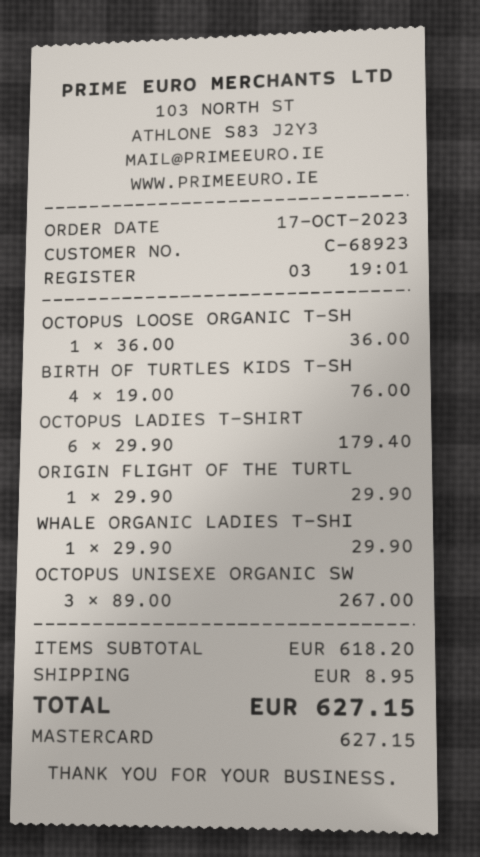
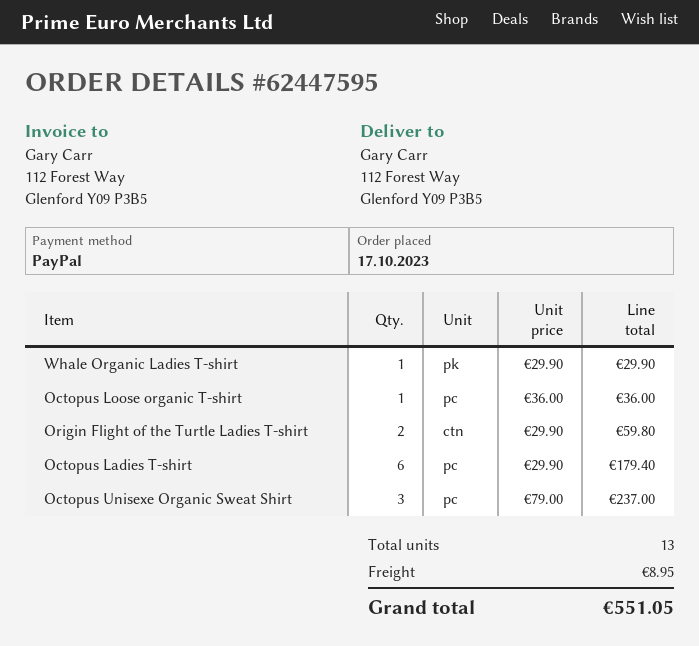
payment method: Mastercard -> PayPal
BIRTH OF TURTLES KIDS T-SH: 4 x 19.00 = 76.00 -> none
ORIGIN FLIGHT OF THE TURTL: 1 x 29.90 = 29.90 -> 2 x 29.90 = 59.80
OCTOPUS UNISEXE ORGANIC SW: 3 x 89.00 = 267.00 -> 3 x 79.00 = 237.00
total: 627.15 -> 551.05

